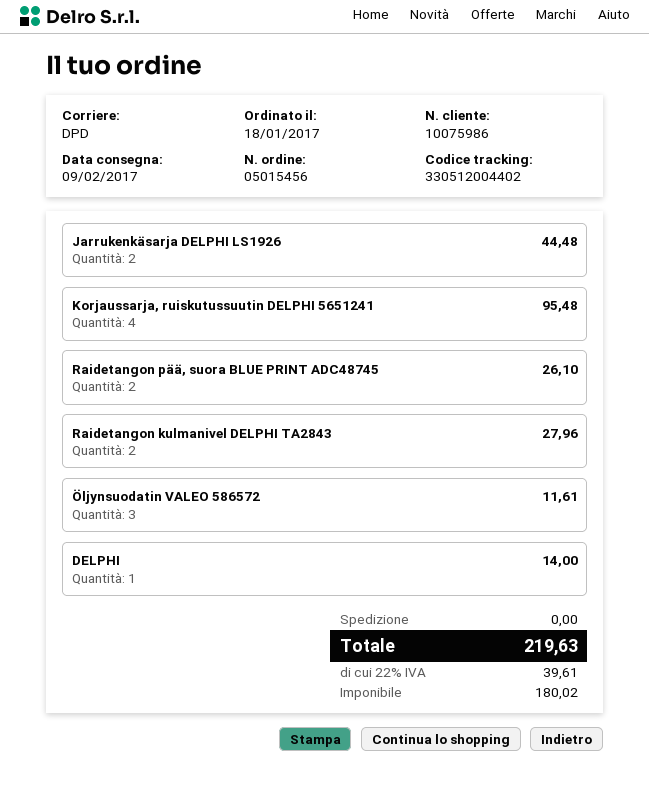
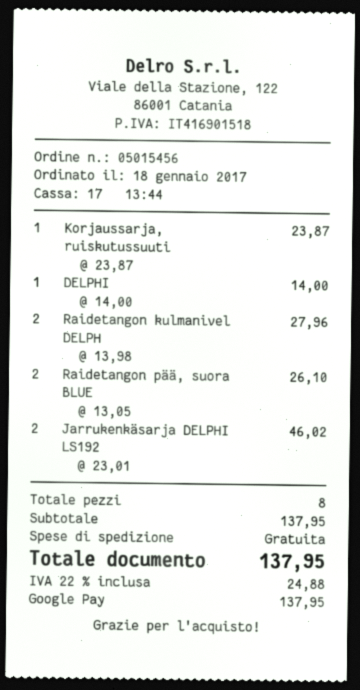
Jarrukenkäsarja DELPHI LS1926: 2 for 44.48 -> 2 for 46.02
Korjaussarja, ruiskutussuutin DELPHI 5651241: 4 for 95.48 -> 1 for 23.87
Öljynsuodatin VALEO 586572: 3 for 11.61 -> none
tax: 22% = 39.61 -> 22% = 24.88
total: 219.63 -> 137.95

